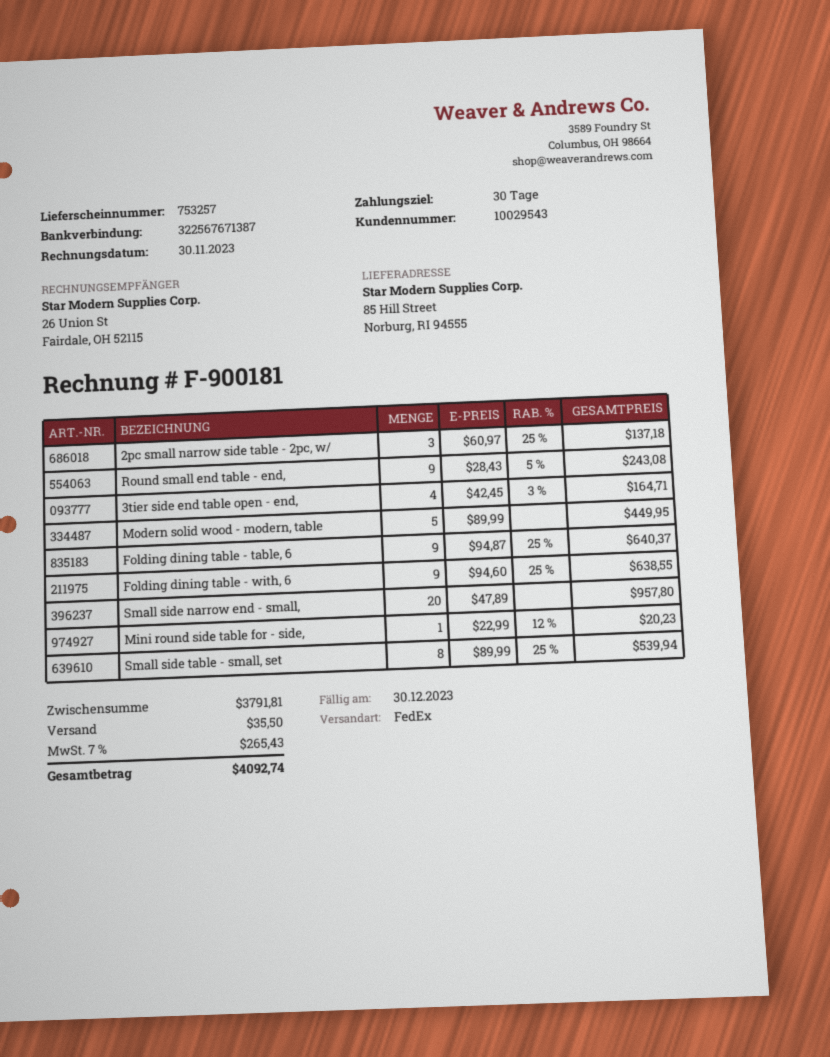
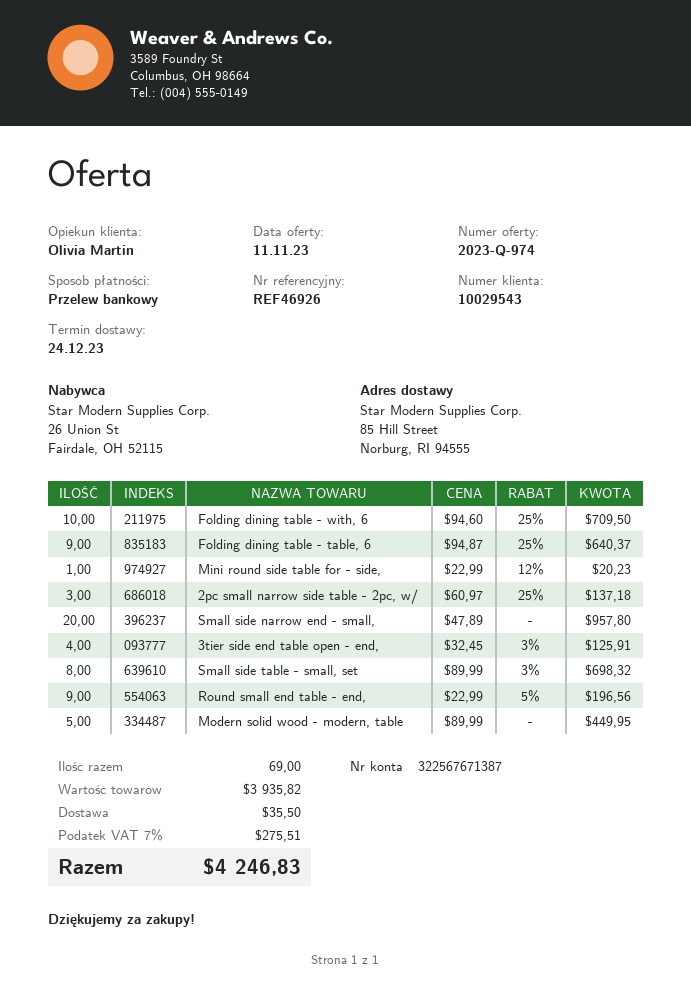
Round small end table - end,: 9 x 28.43 - 5% = 243.08 -> 9 x 22.99 - 5% = 196.56
3tier side end table open - end,: 4 x 42.45 - 3% = 164.71 -> 4 x 32.45 - 3% = 125.91
Folding dining table - with, 6: 9 x 94.60 - 25% = 638.55 -> 10 x 94.60 - 25% = 709.50
Small side table - small, set: 8 x 89.99 - 25% = 539.94 -> 8 x 89.99 - 3% = 698.32
subtotal: 3791.81 -> 3935.82
tax: 7% = 265.43 -> 7% = 275.51
total: 4092.74 -> 4246.83

